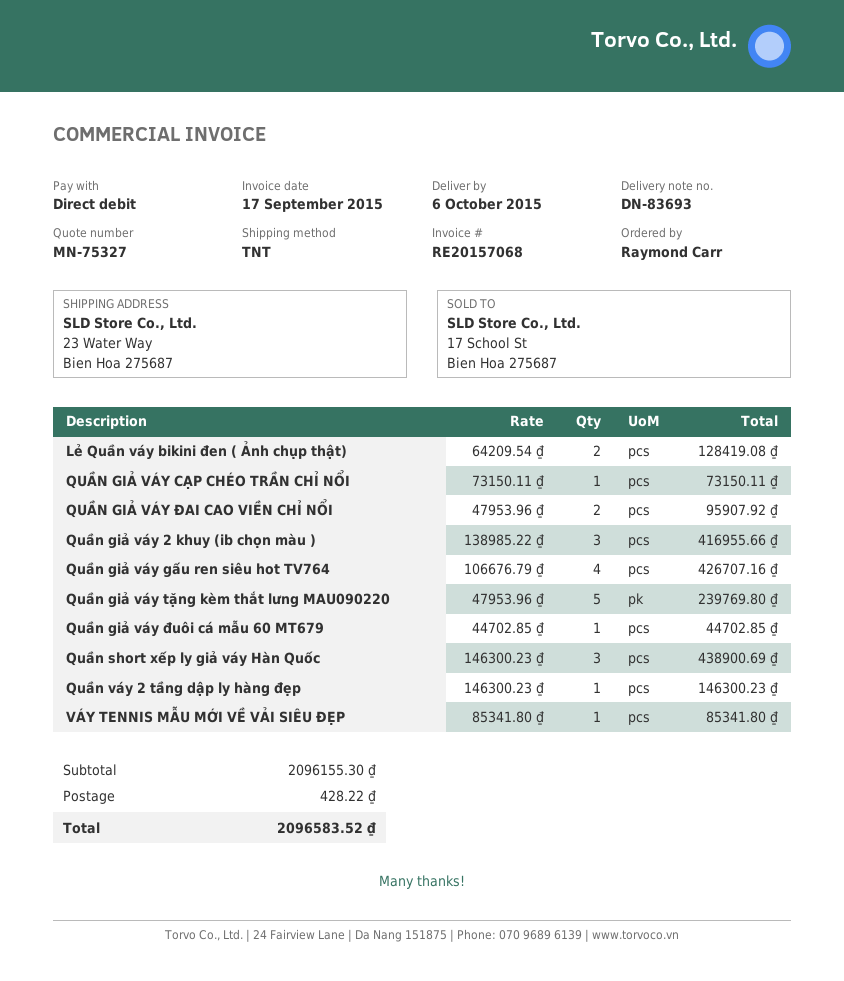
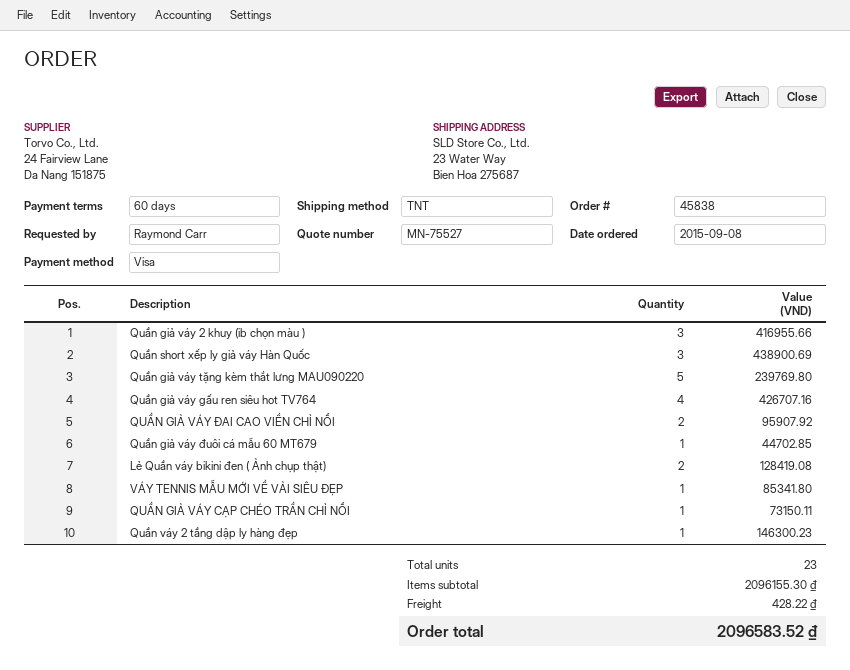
quote number: MN-75327 -> MN-75527
payment method: direct debit -> Visa

